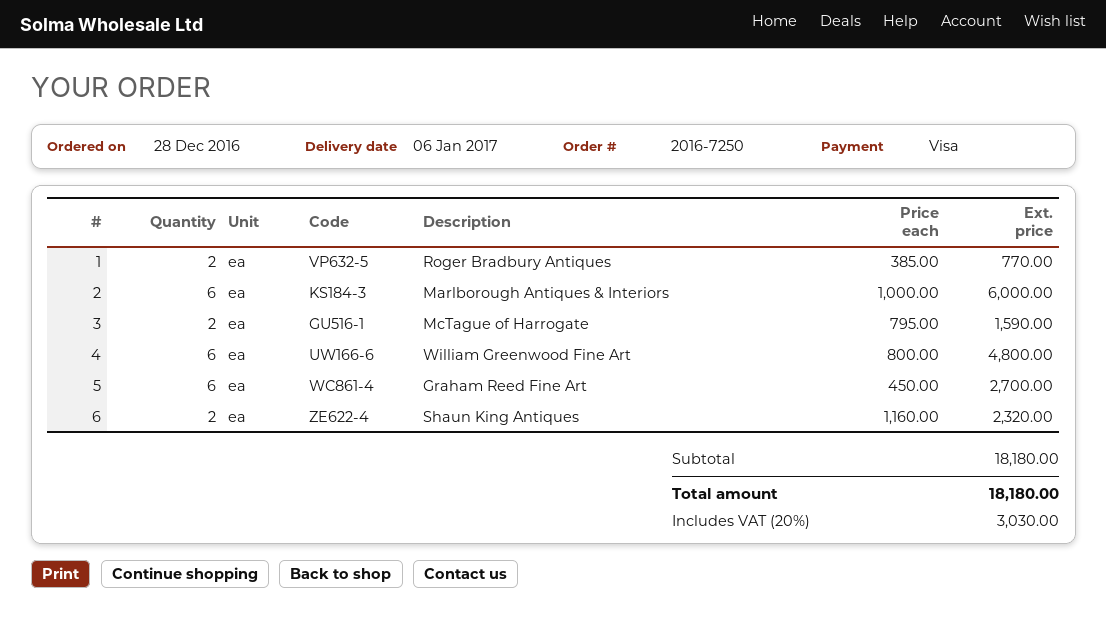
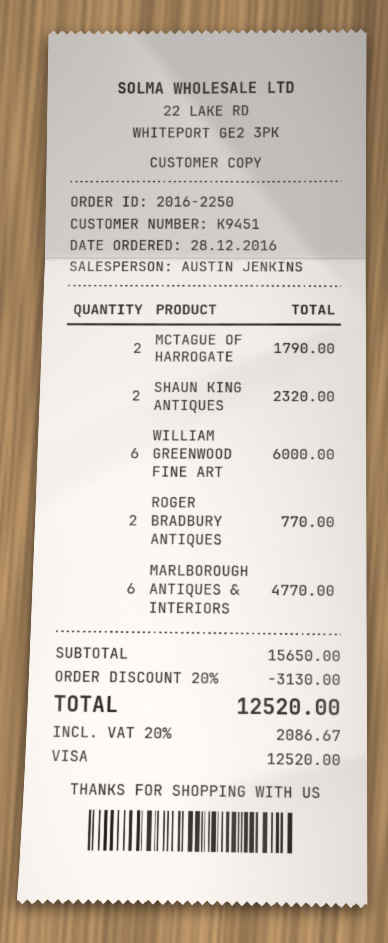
order number: 2016-7250 -> 2016-2250
Marlborough Antiques & Interiors: 6 for 6000.00 -> 6 for 4770.00
McTague of Harrogate: 2 for 1590.00 -> 2 for 1790.00
William Greenwood Fine Art: 6 for 4800.00 -> 6 for 6000.00
Graham Reed Fine Art: 6 for 2700.00 -> none
subtotal: 18180.00 -> 15650.00
discount: none -> 20% = 3130.00
tax: 20% = 3030.00 -> 20% = 2086.67
total: 18180.00 -> 12520.00

